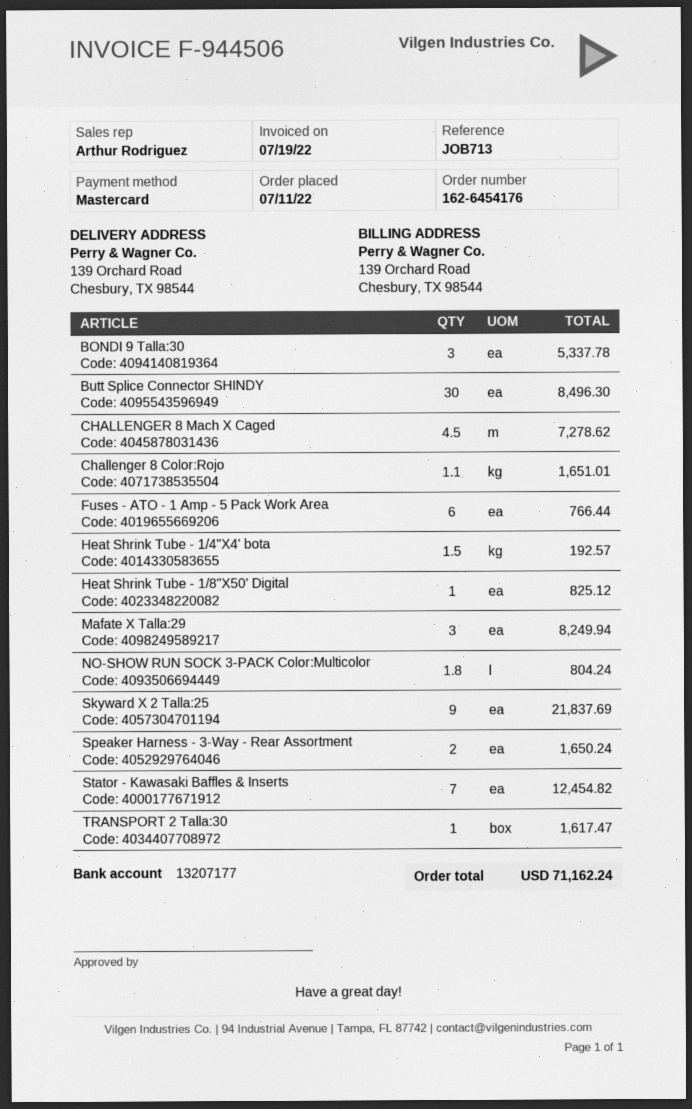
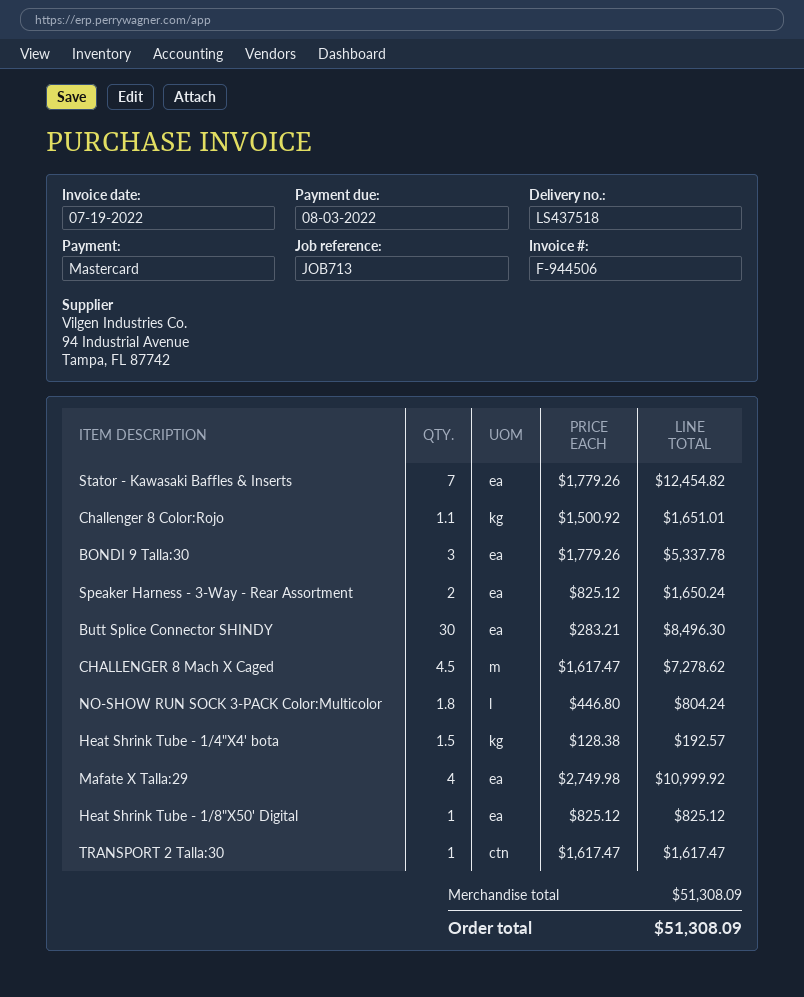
Fuses - ATO - 1 Amp - 5 Pack Work Area: 6 for 766.44 -> none
Mafate X Talla:29: 3 for 8249.94 -> 4 for 10999.92
Skyward X 2 Talla:25: 9 for 21837.69 -> none
total: 71162.24 -> 51308.09

